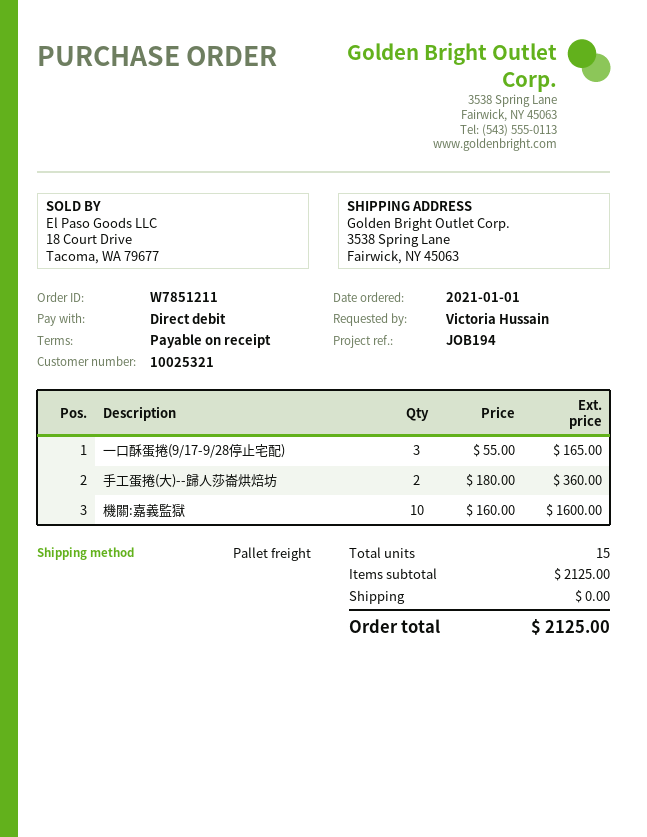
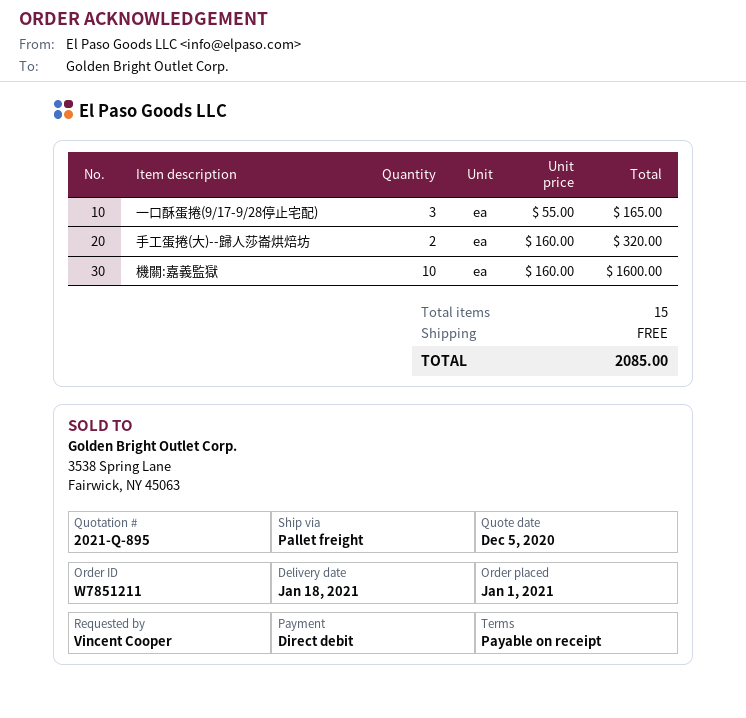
ordered by: Victoria Hussain -> Vincent Cooper
手工蛋捲(大)--歸人莎崙烘焙坊: 2 x 180.00 = 360.00 -> 2 x 160.00 = 320.00
total: 2125.00 -> 2085.00

